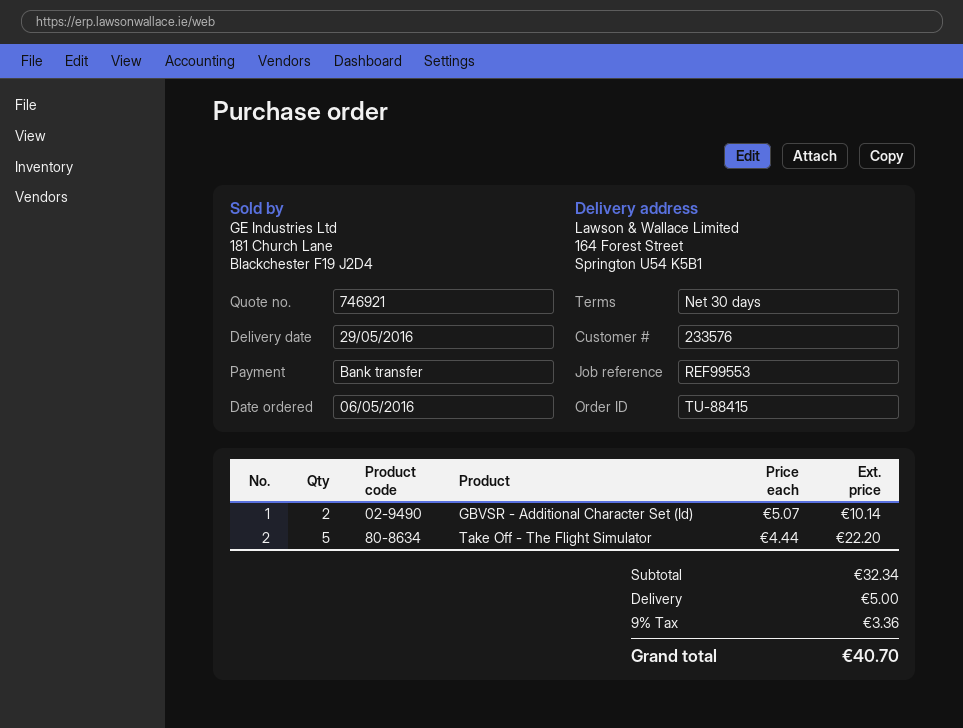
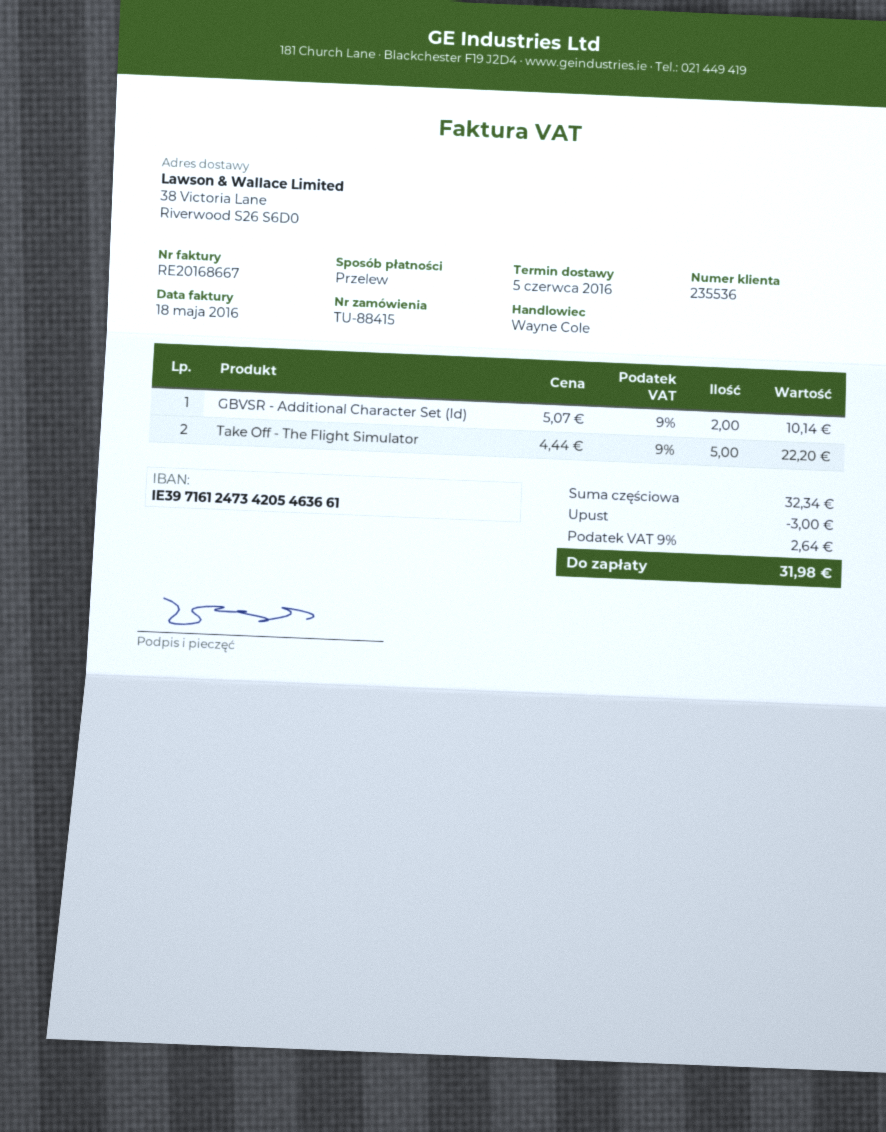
delivery date: 2016-05-29 -> 2016-06-05
customer number: 233576 -> 235536
ship to: 164 Forest Street, Springton U54 K5B1 -> 38 Victoria Lane, Riverwood S26 S6D0
discount: none -> 3.00
shipping: 5.00 -> none
tax: 9% = 3.36 -> 9% = 2.64
total: 40.70 -> 31.98

